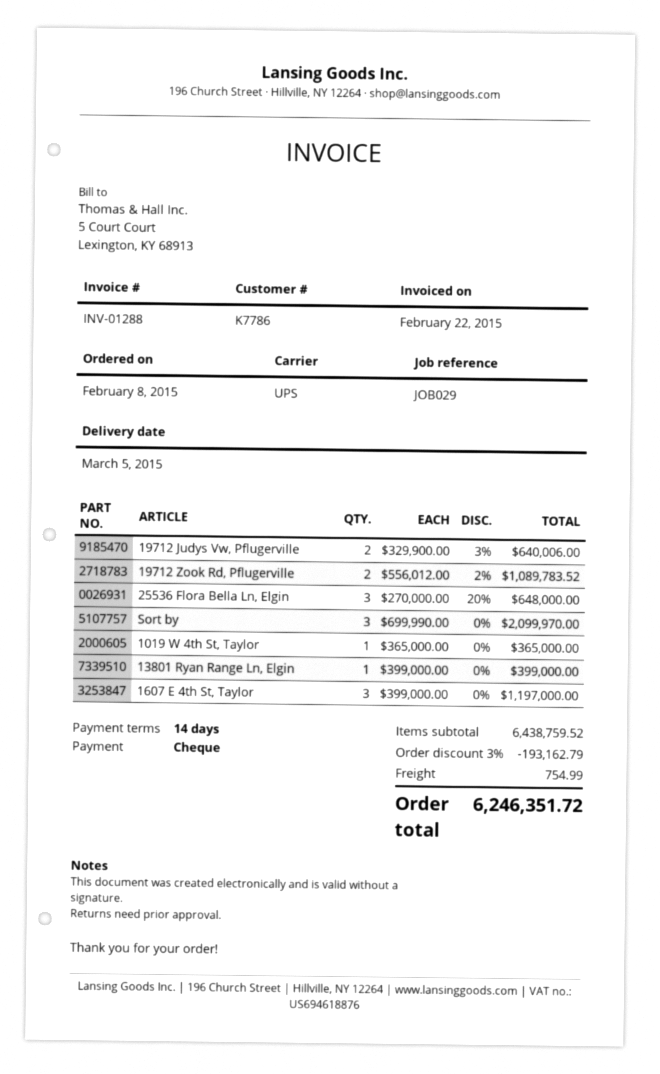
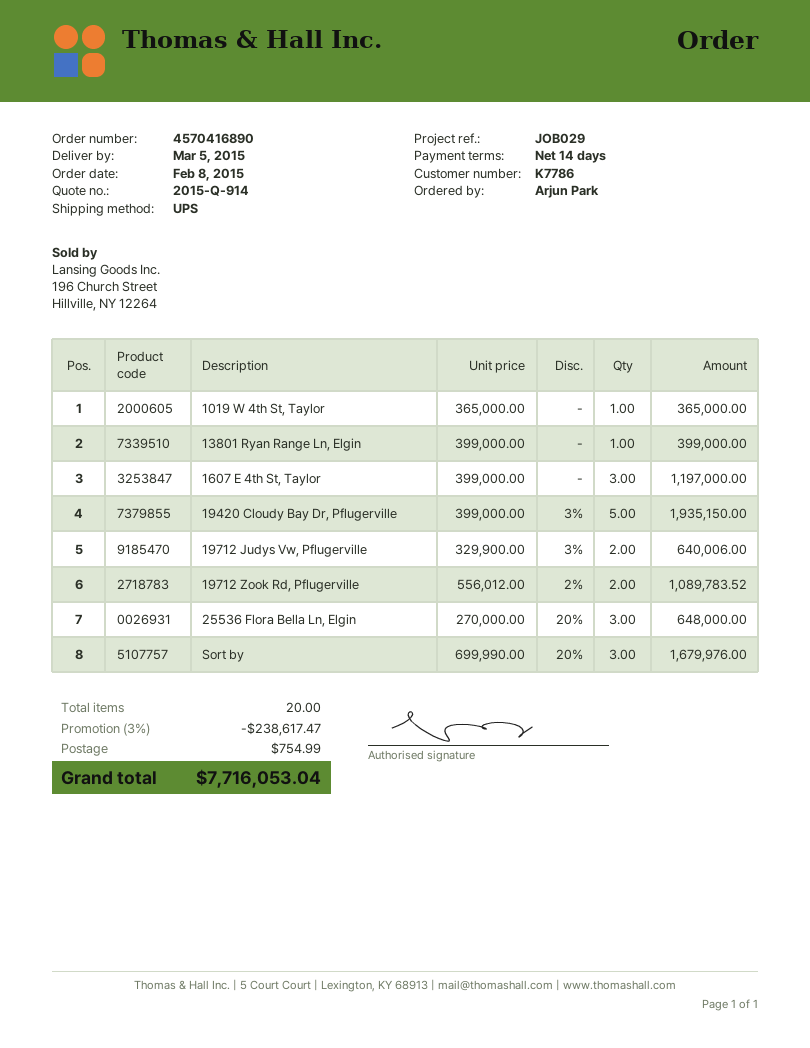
Sort by: 3 x 699990.00 = 2099970.00 -> 3 x 699990.00 - 20% = 1679976.00
19420 Cloudy Bay Dr, Pflugerville: none -> 5 x 399000.00 - 3% = 1935150.00
discount: 3% = 193162.79 -> 3% = 238617.47
total: 6246351.72 -> 7716053.04

